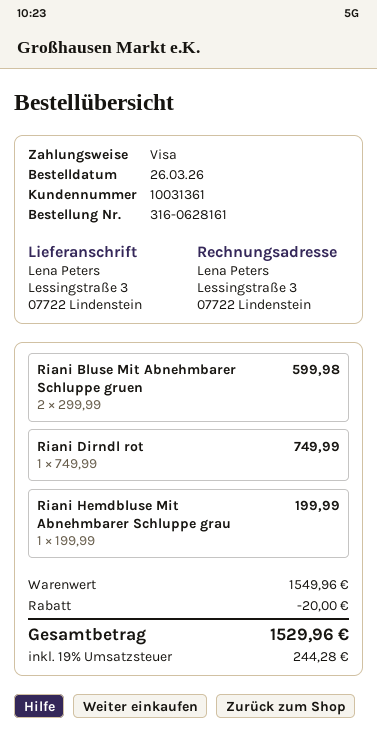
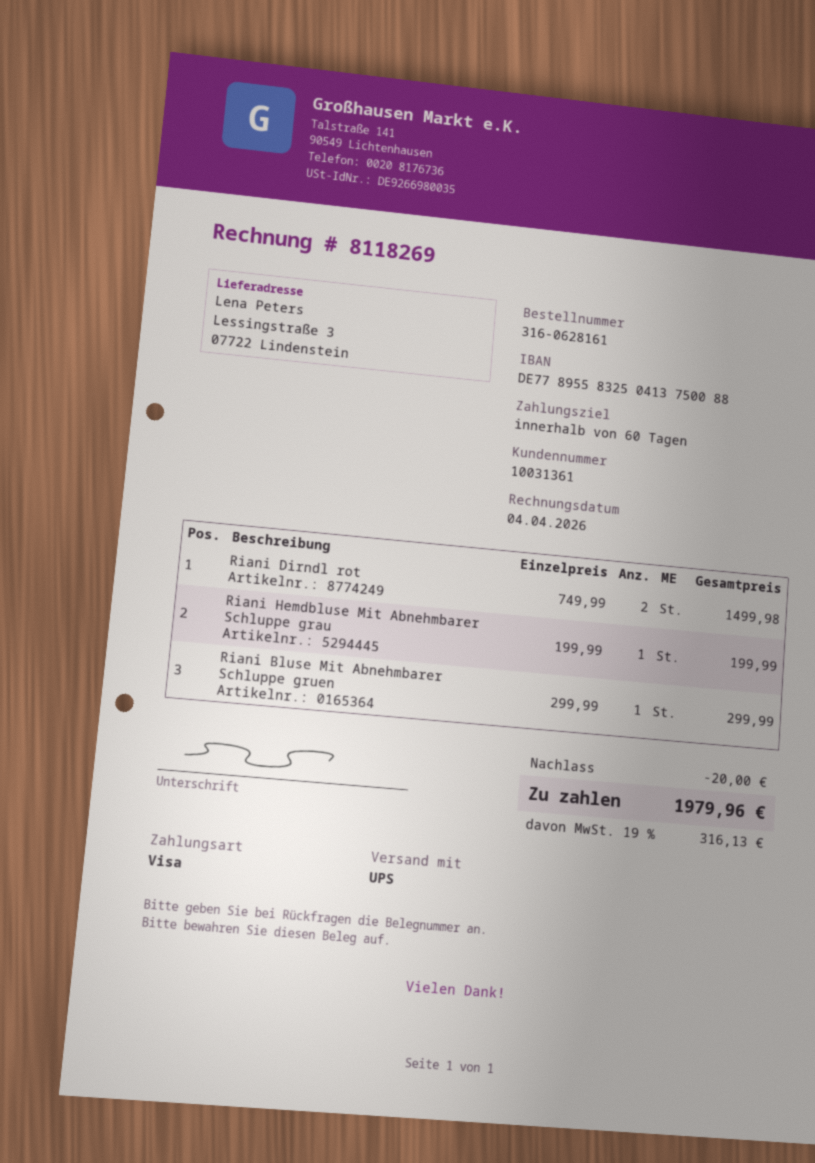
Riani Bluse Mit Abnehmbarer Schluppe gruen: 2 x 299.99 = 599.98 -> 1 x 299.99 = 299.99
Riani Dirndl rot: 1 x 749.99 = 749.99 -> 2 x 749.99 = 1499.98
tax: 19% = 244.28 -> 19% = 316.13
total: 1529.96 -> 1979.96

